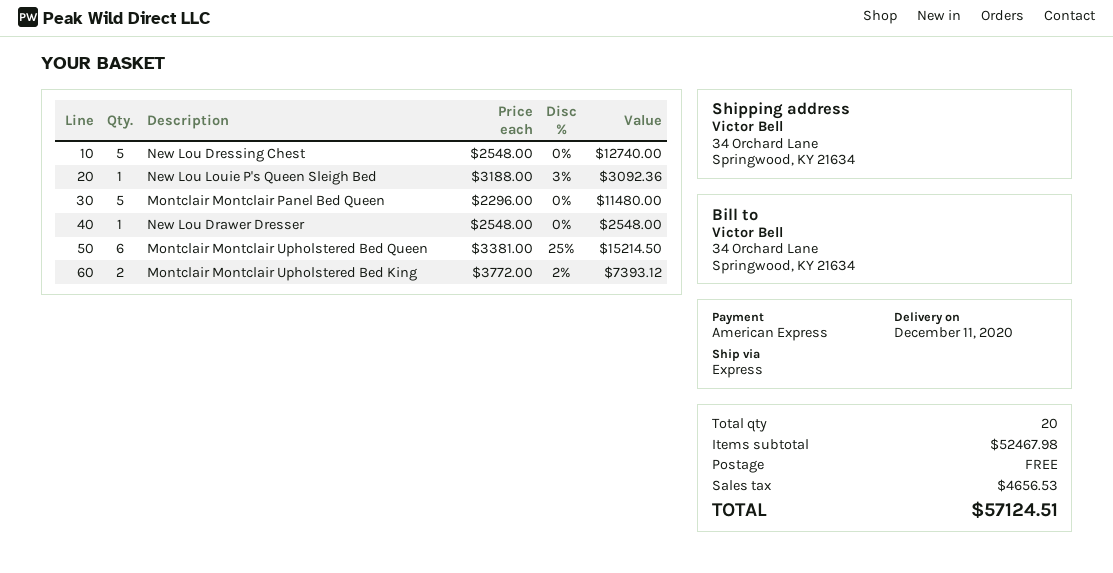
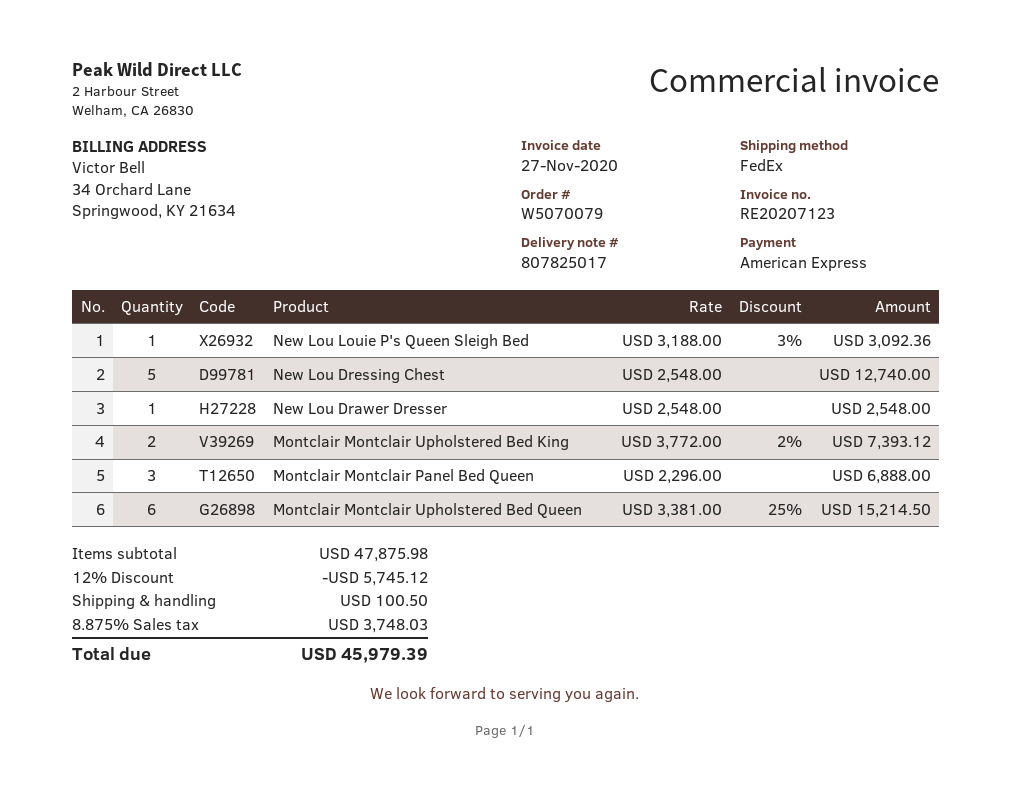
shipping method: express -> FedEx
Montclair Montclair Panel Bed Queen: 5 x 2296.00 = 11480.00 -> 3 x 2296.00 = 6888.00
subtotal: 52467.98 -> 47875.98
discount: none -> 12% = 5745.12
shipping: 0.00 -> 100.50
tax: 4656.53 -> 3748.03
total: 57124.51 -> 45979.39

